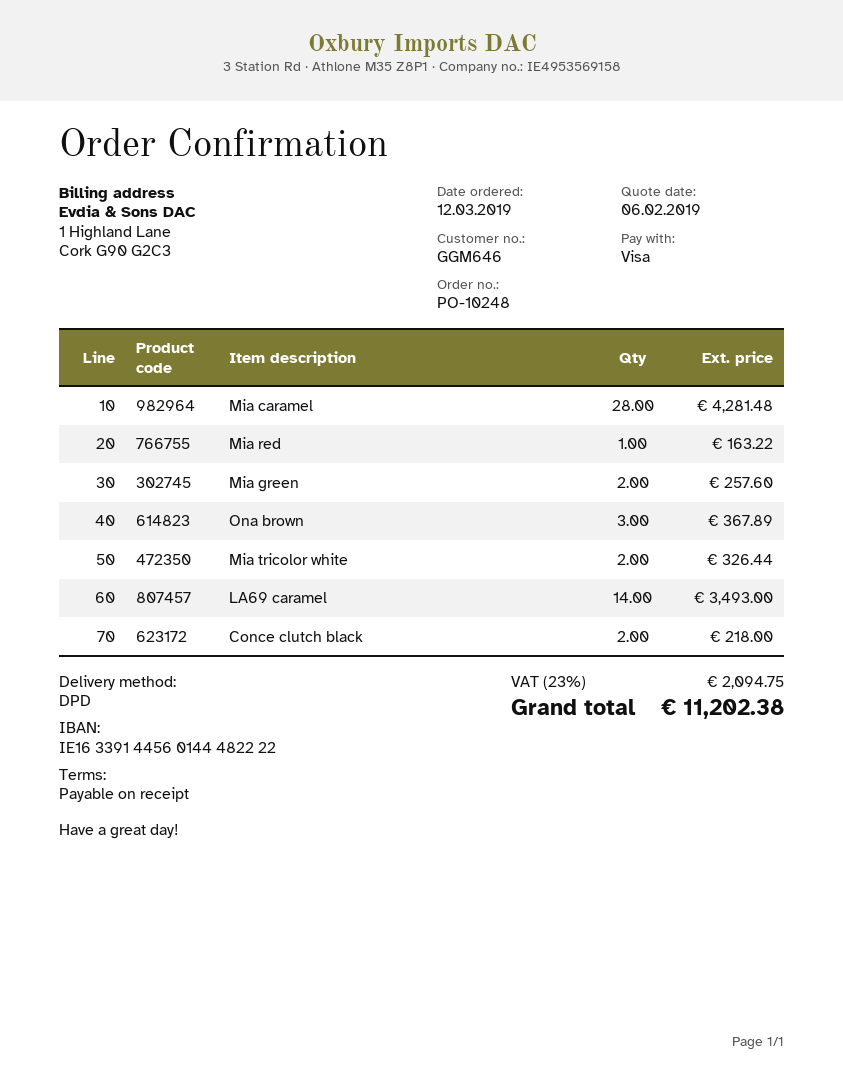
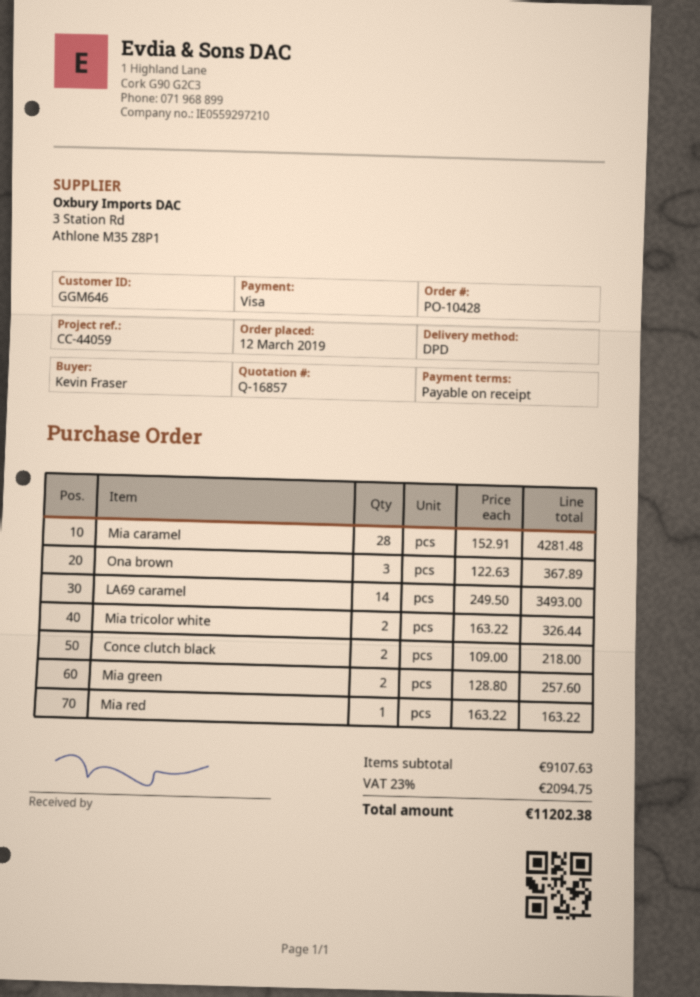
order number: PO-10248 -> PO-10428

